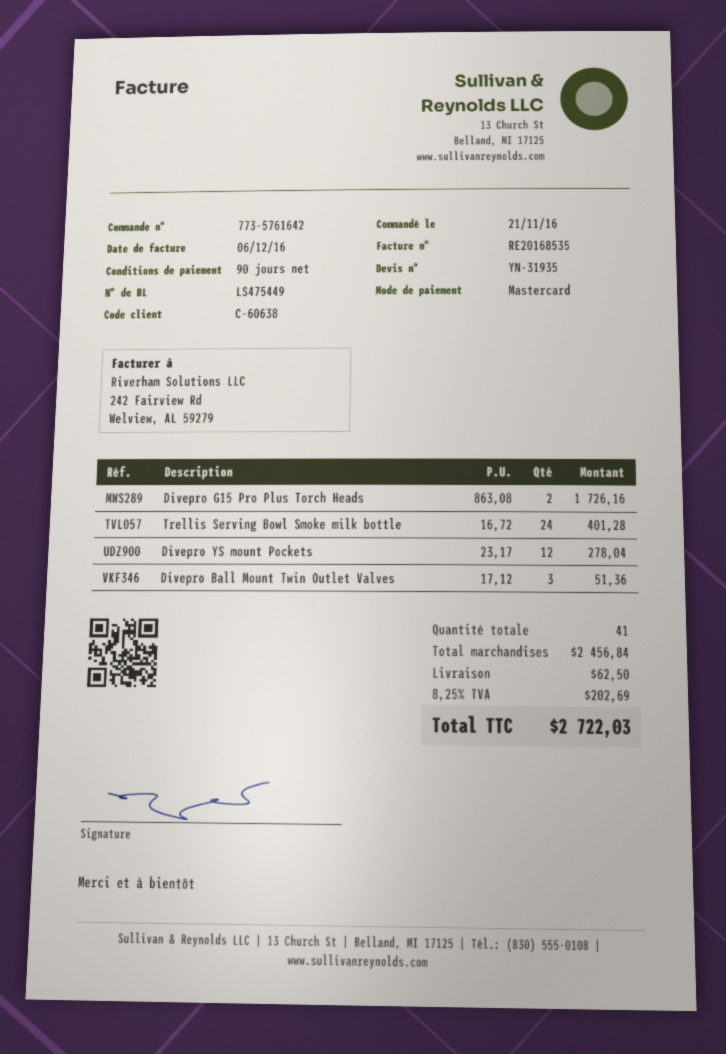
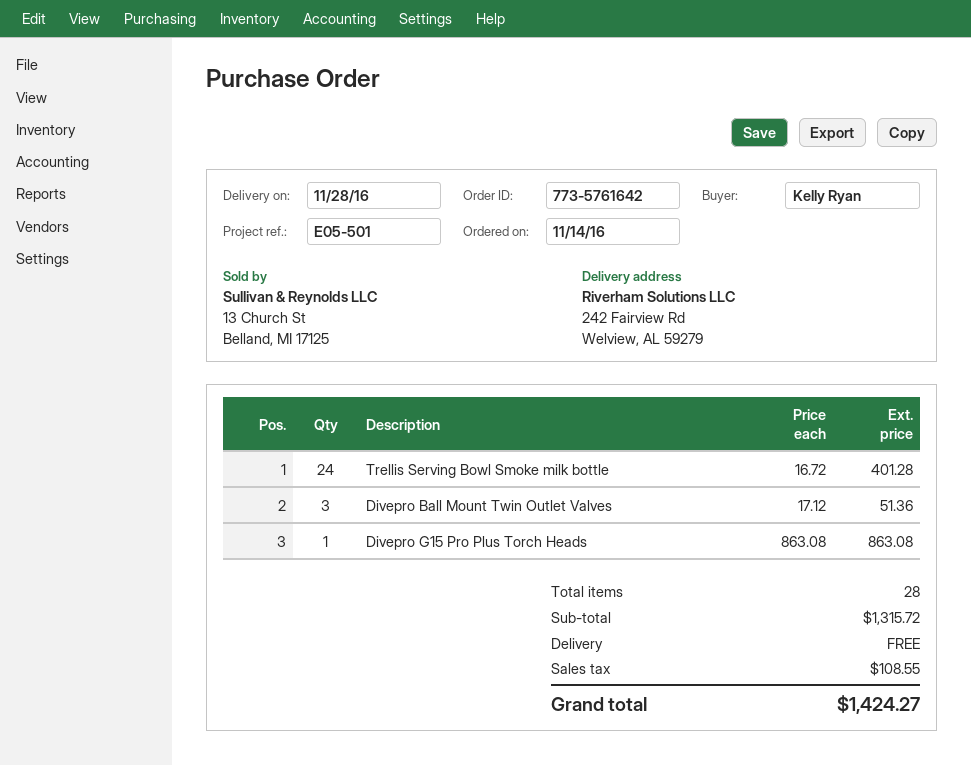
order date: 2016-11-21 -> 2016-11-14
Divepro G15 Pro Plus Torch Heads: 2 x 863.08 = 1726.16 -> 1 x 863.08 = 863.08
Divepro YS mount Pockets: 12 x 23.17 = 278.04 -> none
total quantity: 41 -> 28
subtotal: 2456.84 -> 1315.72
shipping: 62.50 -> 0.00
tax: 202.69 -> 108.55
total: 2722.03 -> 1424.27

